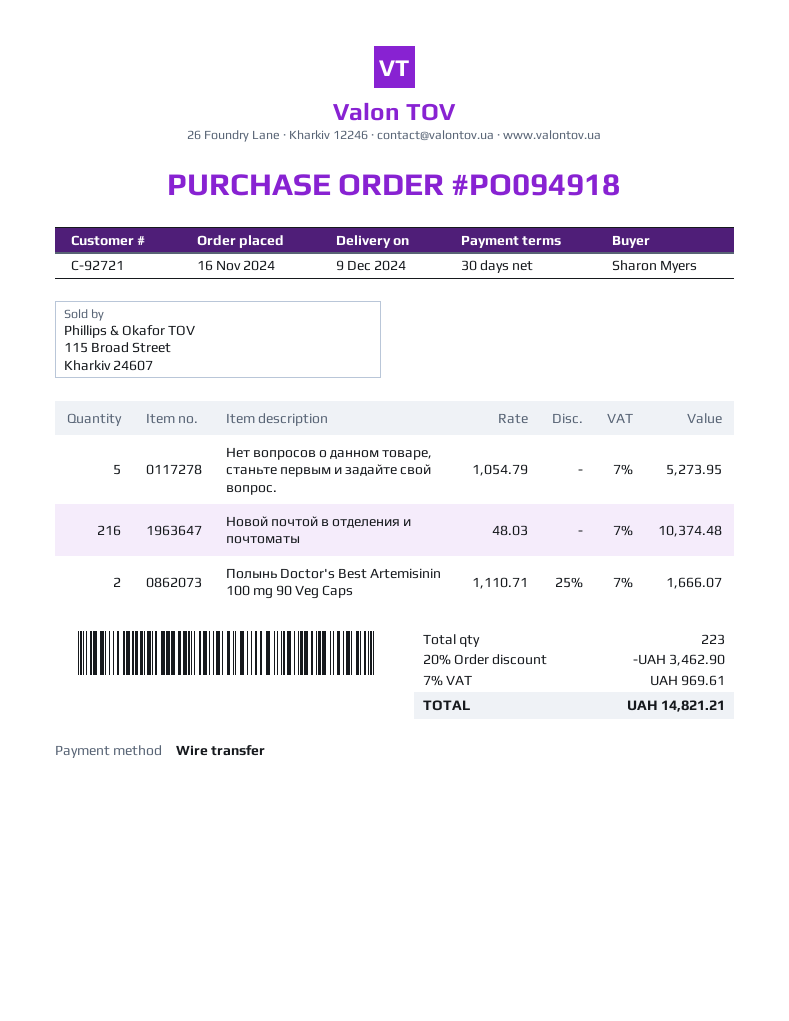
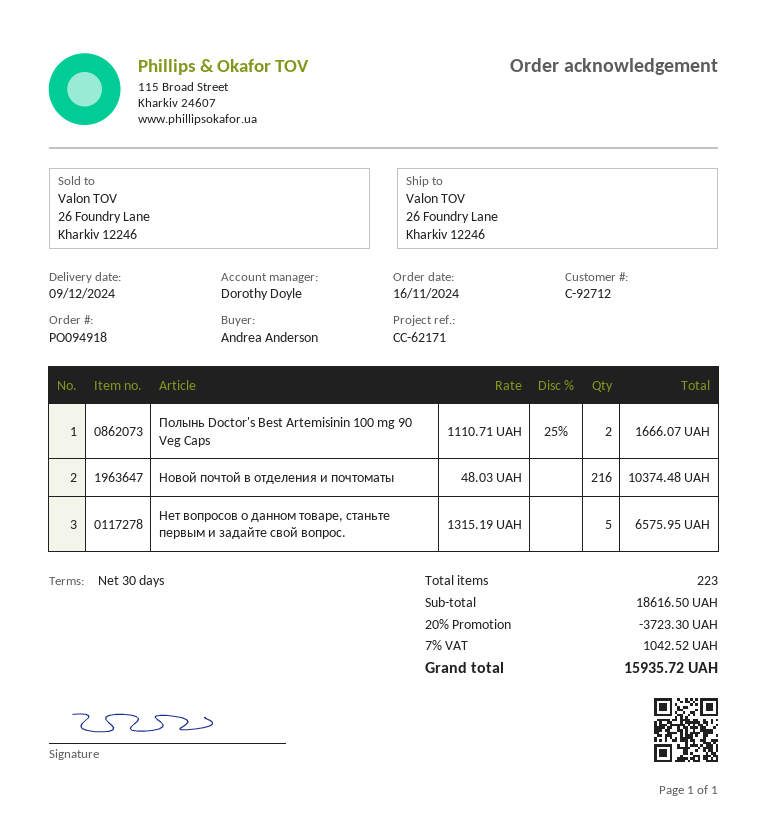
customer number: C-92721 -> C-92712
ordered by: Sharon Myers -> Andrea Anderson
Нет вопросов о данном товаре, станьте первым и задайте свой вопрос.: 5 x 1054.79 = 5273.95 -> 5 x 1315.19 = 6575.95
discount: 20% = 3462.90 -> 20% = 3723.30
tax: 7% = 969.61 -> 7% = 1042.52
total: 14821.21 -> 15935.72

